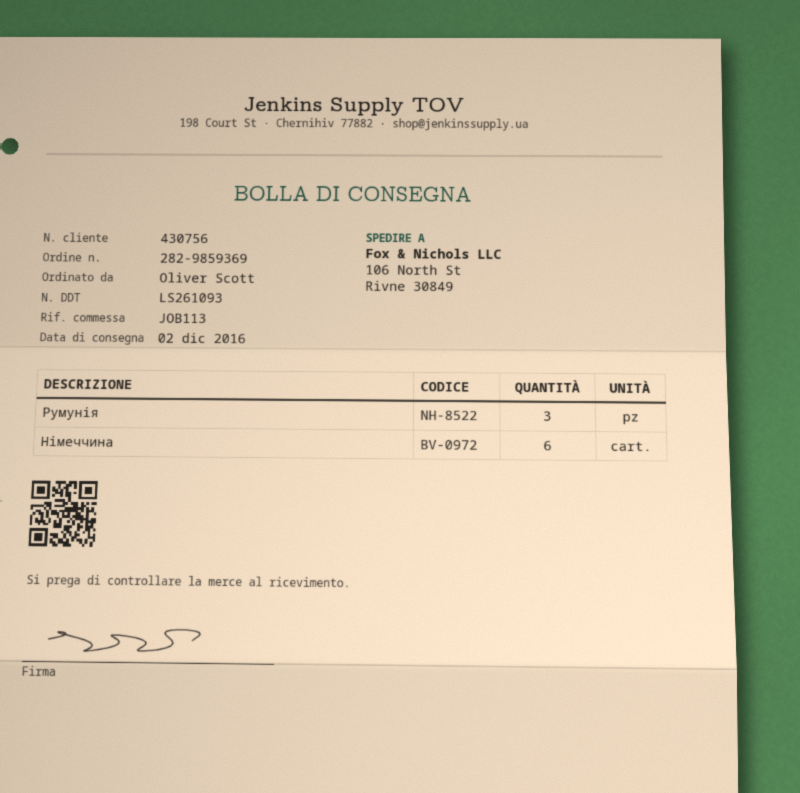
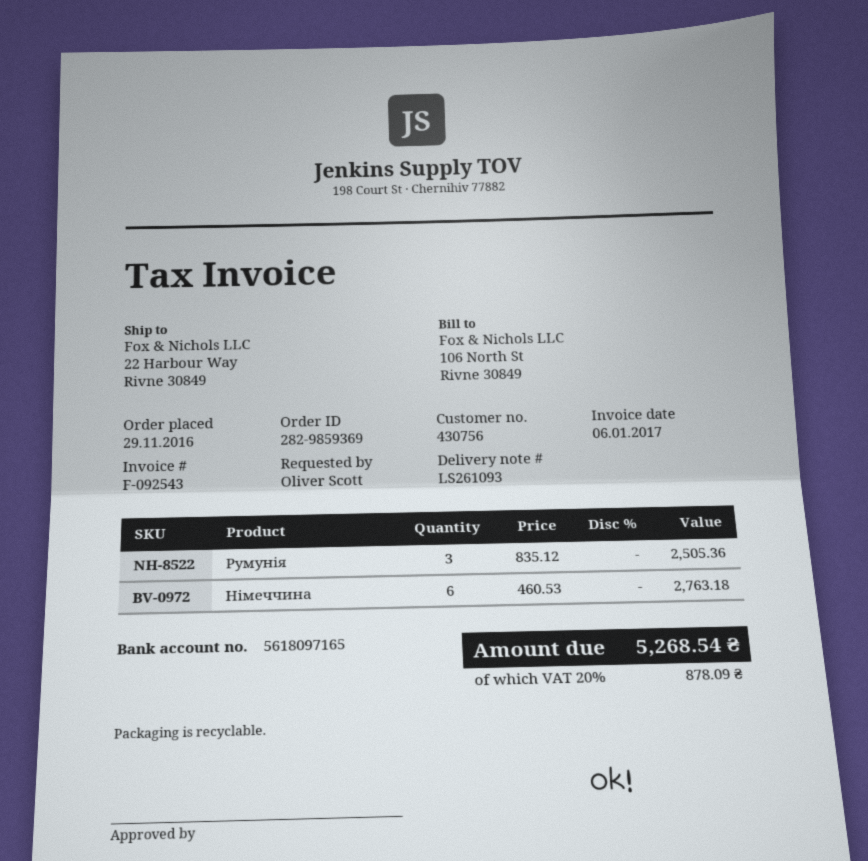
ship to: 106 North St, Rivne 30849 -> 22 Harbour Way, Rivne 30849

